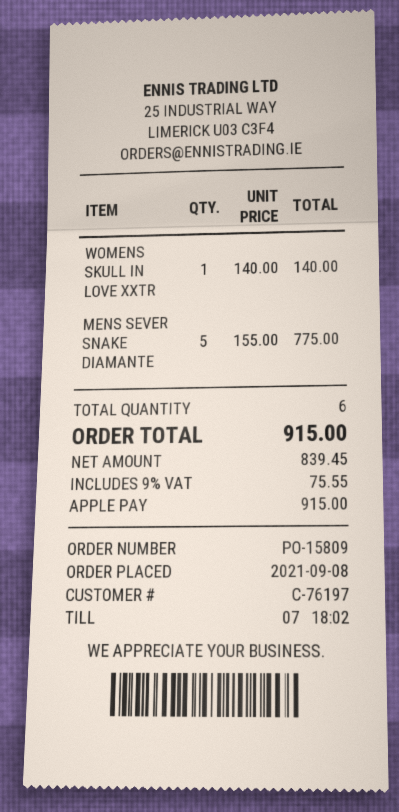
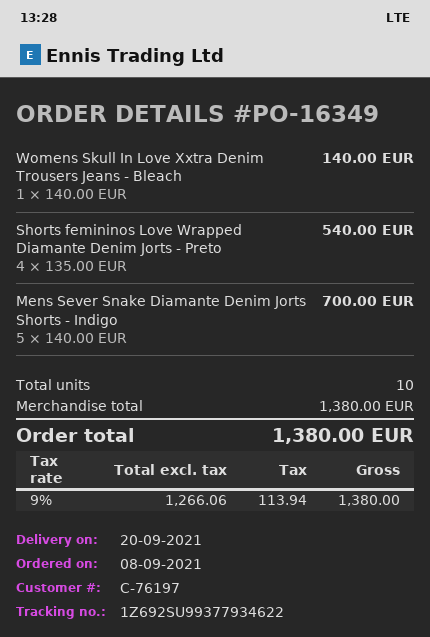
order number: PO-15809 -> PO-16349
MENS SEVER SNAKE DIAMANTE: 5 x 155.00 = 775.00 -> 5 x 140.00 = 700.00
Shorts femininos Love Wrapped Diamante Denim Jorts - Preto: none -> 4 x 135.00 = 540.00
total quantity: 6 -> 10
net: 839.45 -> 1266.06
tax: 9% = 75.55 -> 9% = 113.94
total: 915.00 -> 1380.00

